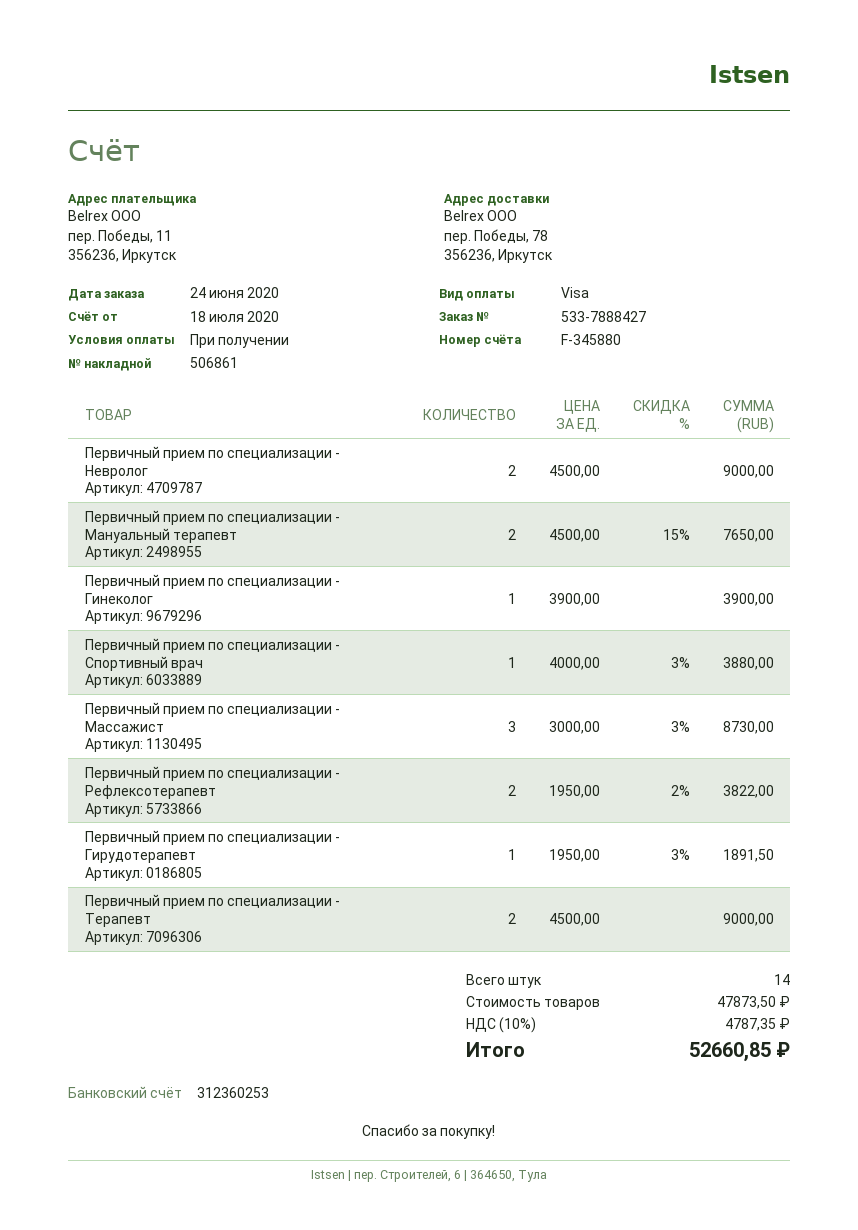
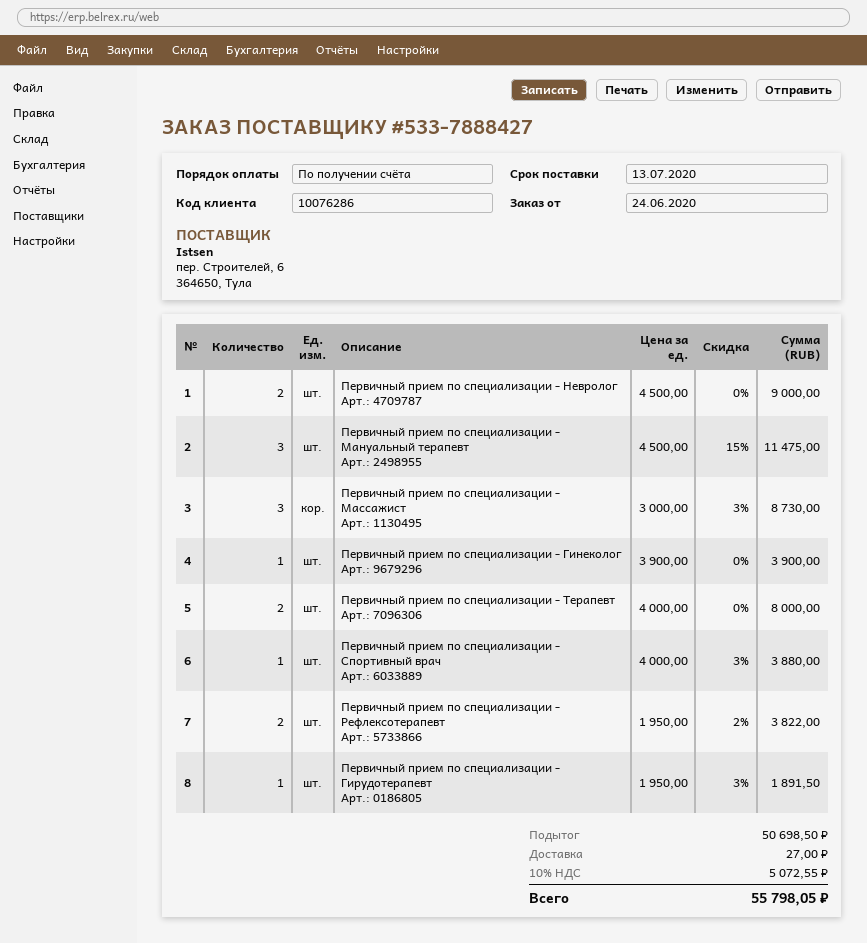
Первичный прием по специализации - Мануальный терапевт: 2 x 4500.00 - 15% = 7650.00 -> 3 x 4500.00 - 15% = 11475.00
Первичный прием по специализации - Терапевт: 2 x 4500.00 = 9000.00 -> 2 x 4000.00 = 8000.00
subtotal: 47873.50 -> 50698.50
shipping: none -> 27.00
tax: 10% = 4787.35 -> 10% = 5072.55
total: 52660.85 -> 55798.05

